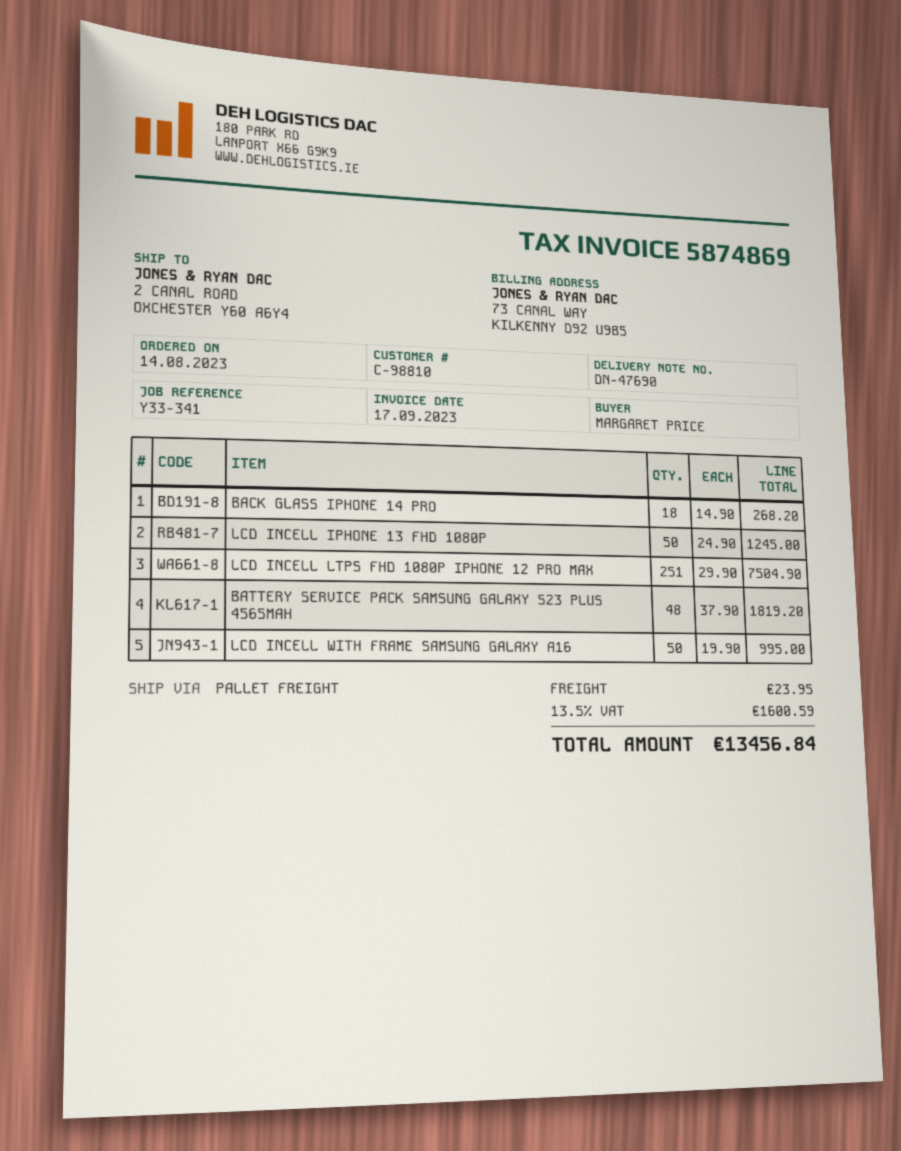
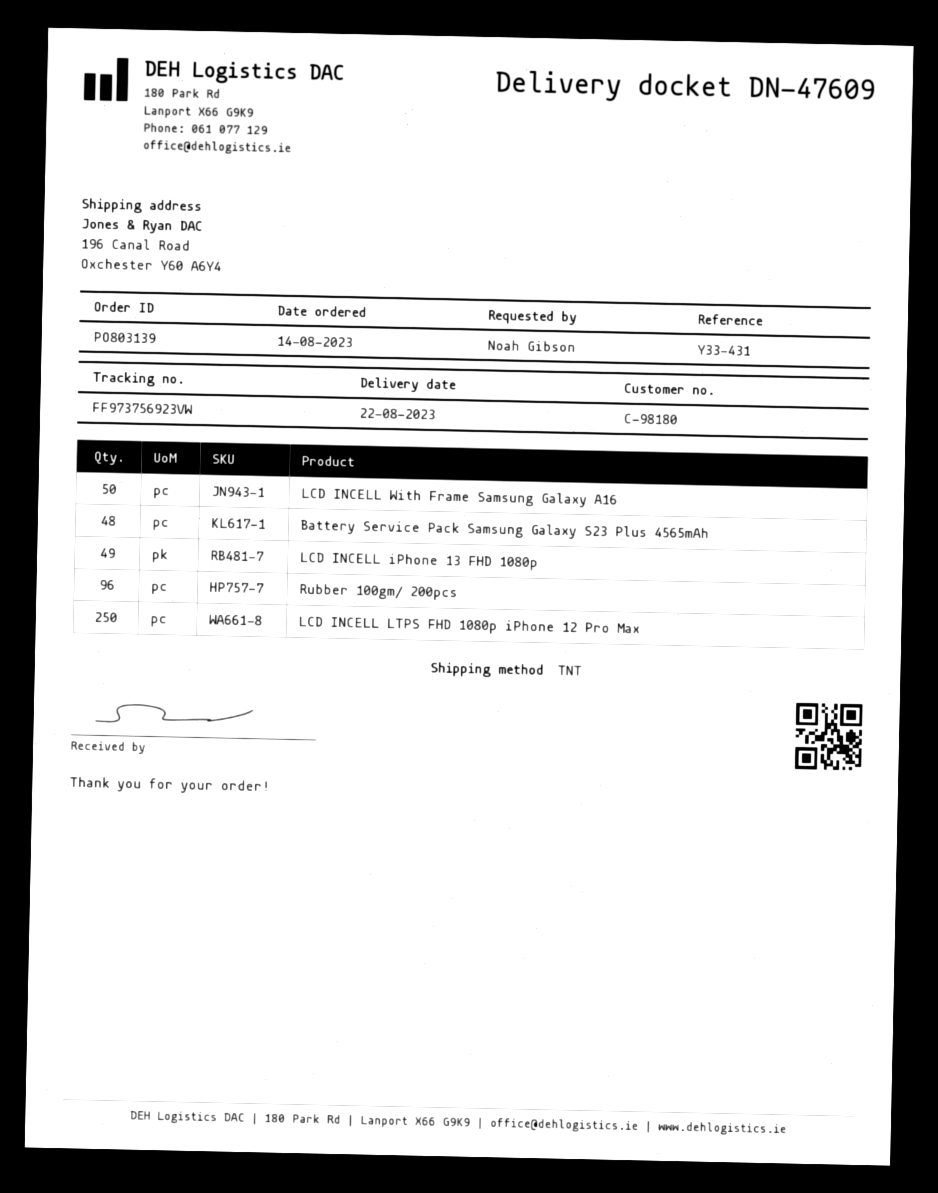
delivery note number: DN-47690 -> DN-47609
customer number: C-98810 -> C-98180
reference: Y33-341 -> Y33-431
ordered by: MARGARET PRICE -> Noah Gibson
shipping method: pallet freight -> TNT
ship to: 2 CANAL ROAD, OXCHESTER Y60 A6Y4 -> 196 Canal Road, Oxchester Y60 A6Y4
BACK GLASS IPHONE 14 PRO: 18 -> none
LCD INCELL IPHONE 13 FHD 1080P: 50 -> 49
LCD INCELL LTPS FHD 1080P IPHONE 12 PRO MAX: 251 -> 250
Rubber 100gm/ 200pcs: none -> 96

